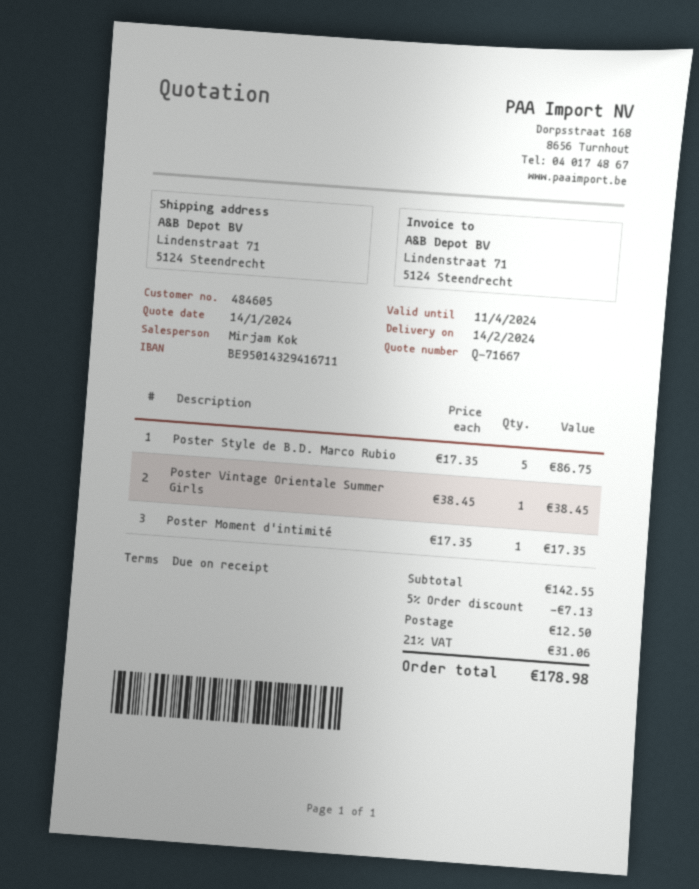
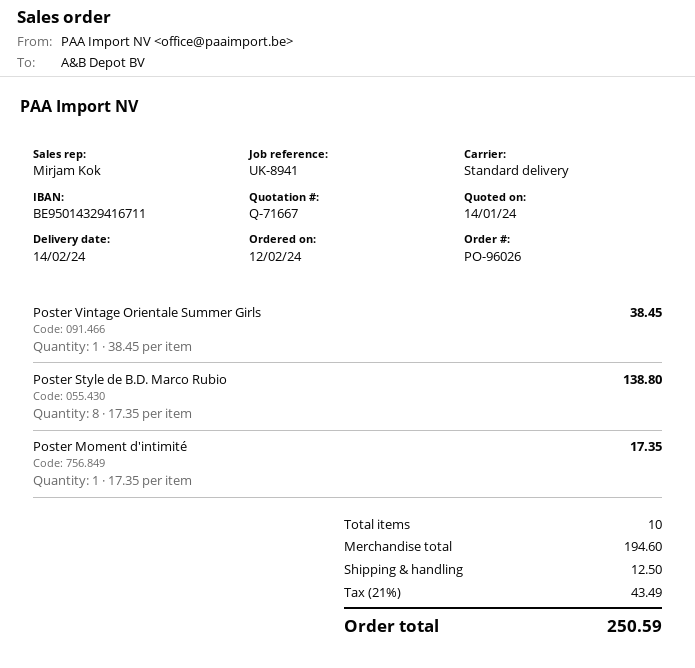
Poster Style de B.D. Marco Rubio: 5 x 17.35 = 86.75 -> 8 x 17.35 = 138.80
subtotal: 142.55 -> 194.60
discount: 5% = 7.13 -> none
tax: 21% = 31.06 -> 21% = 43.49
total: 178.98 -> 250.59

